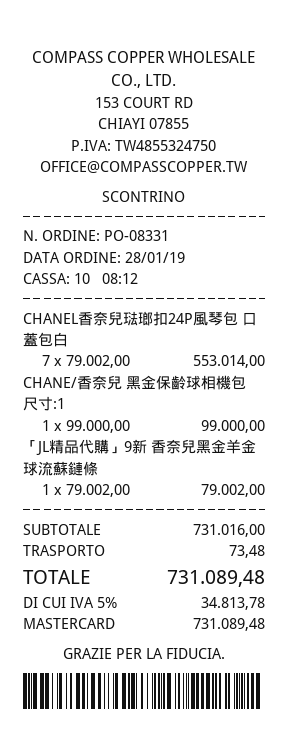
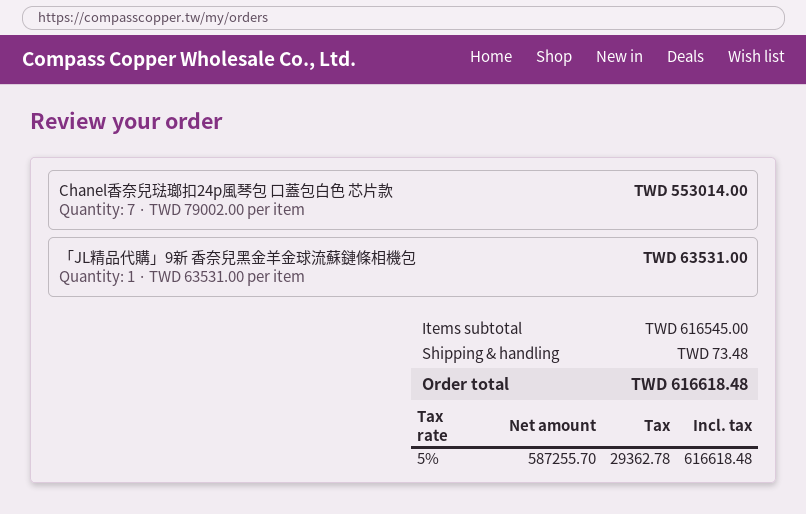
CHANE/香奈兒 黑金保齡球相機包 尺寸:1: 1 x 99000.00 = 99000.00 -> none
「JL精品代購」9新 香奈兒黑金羊金球流蘇鏈條: 1 x 79002.00 = 79002.00 -> 1 x 63531.00 = 63531.00
subtotal: 731016.00 -> 616545.00
tax: 5% = 34813.78 -> 5% = 29362.78
total: 731089.48 -> 616618.48

